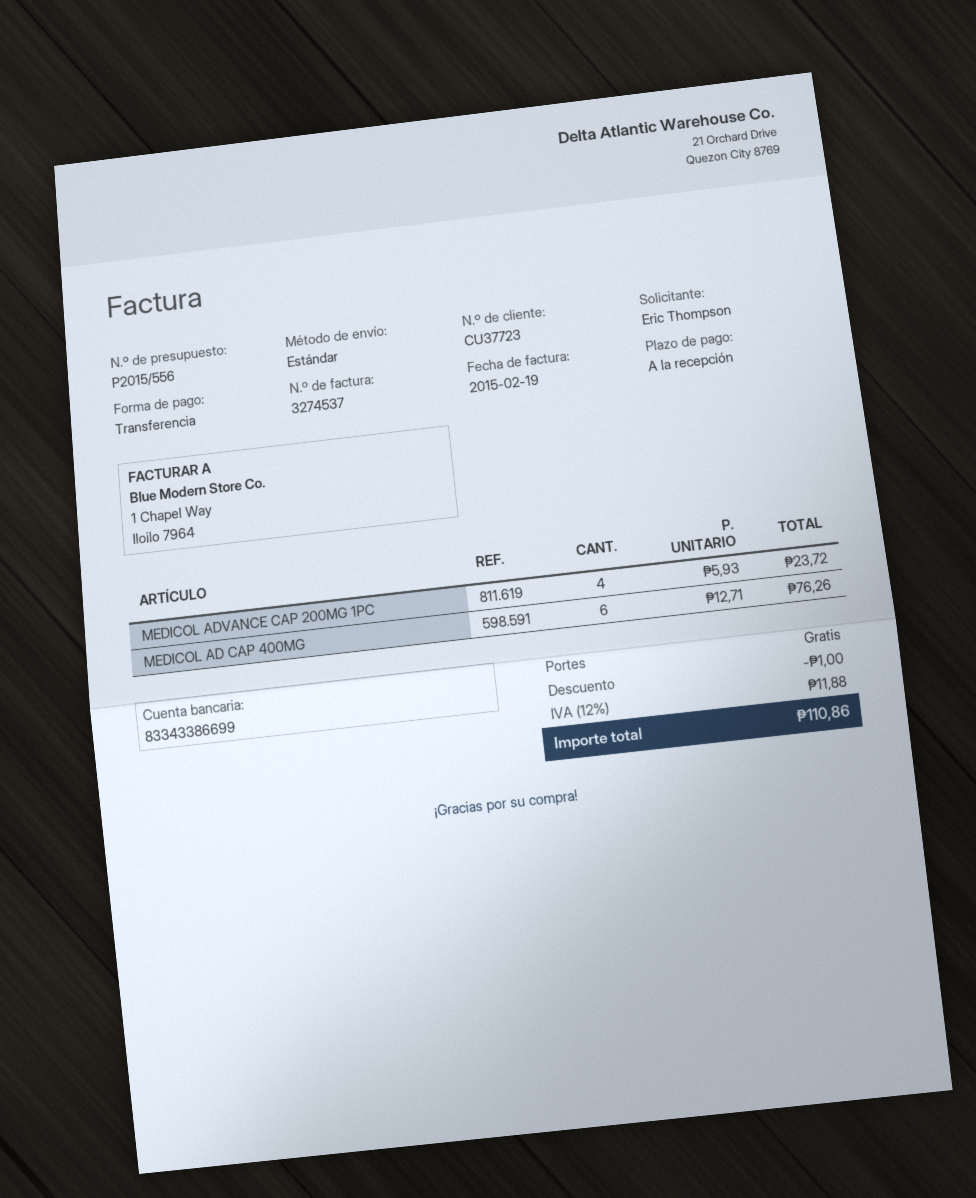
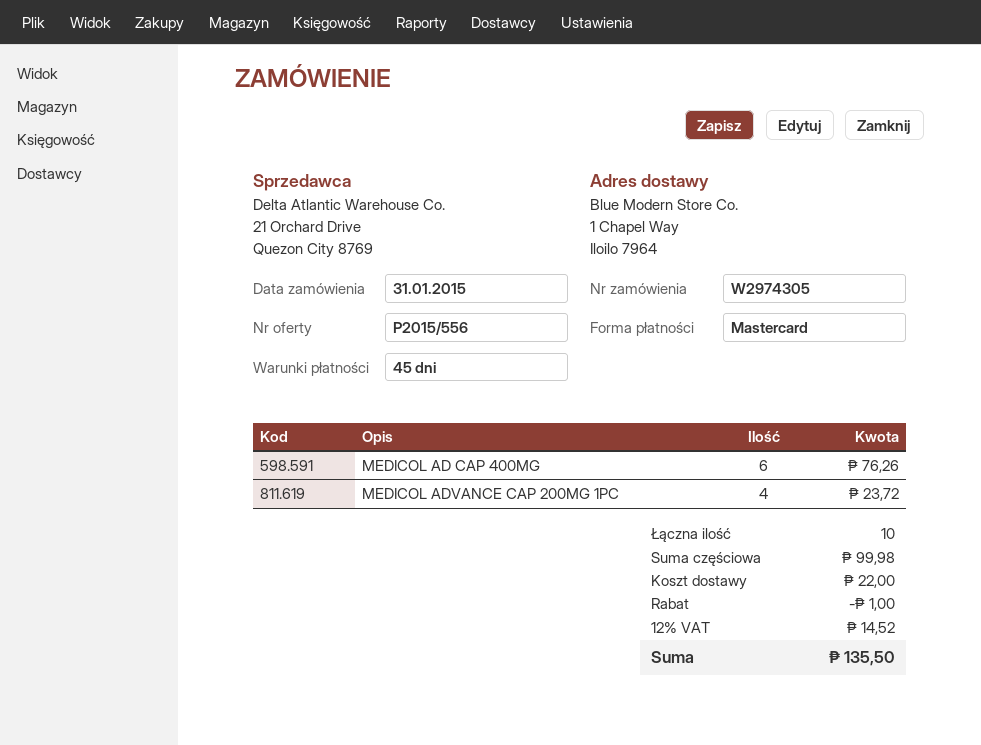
payment terms: on receipt -> 45 days
payment method: bank transfer -> Mastercard
shipping: 0.00 -> 22.00
tax: 12% = 11.88 -> 12% = 14.52
total: 110.86 -> 135.50

